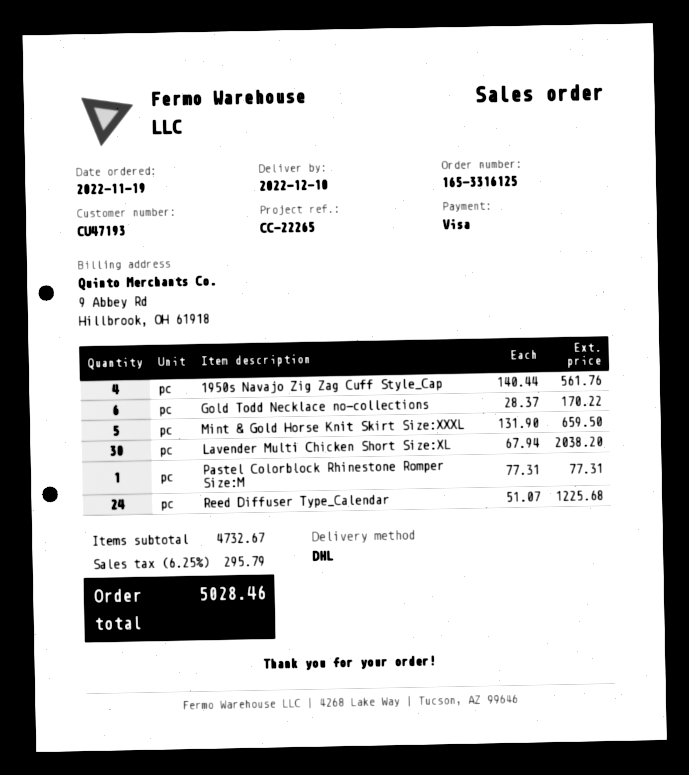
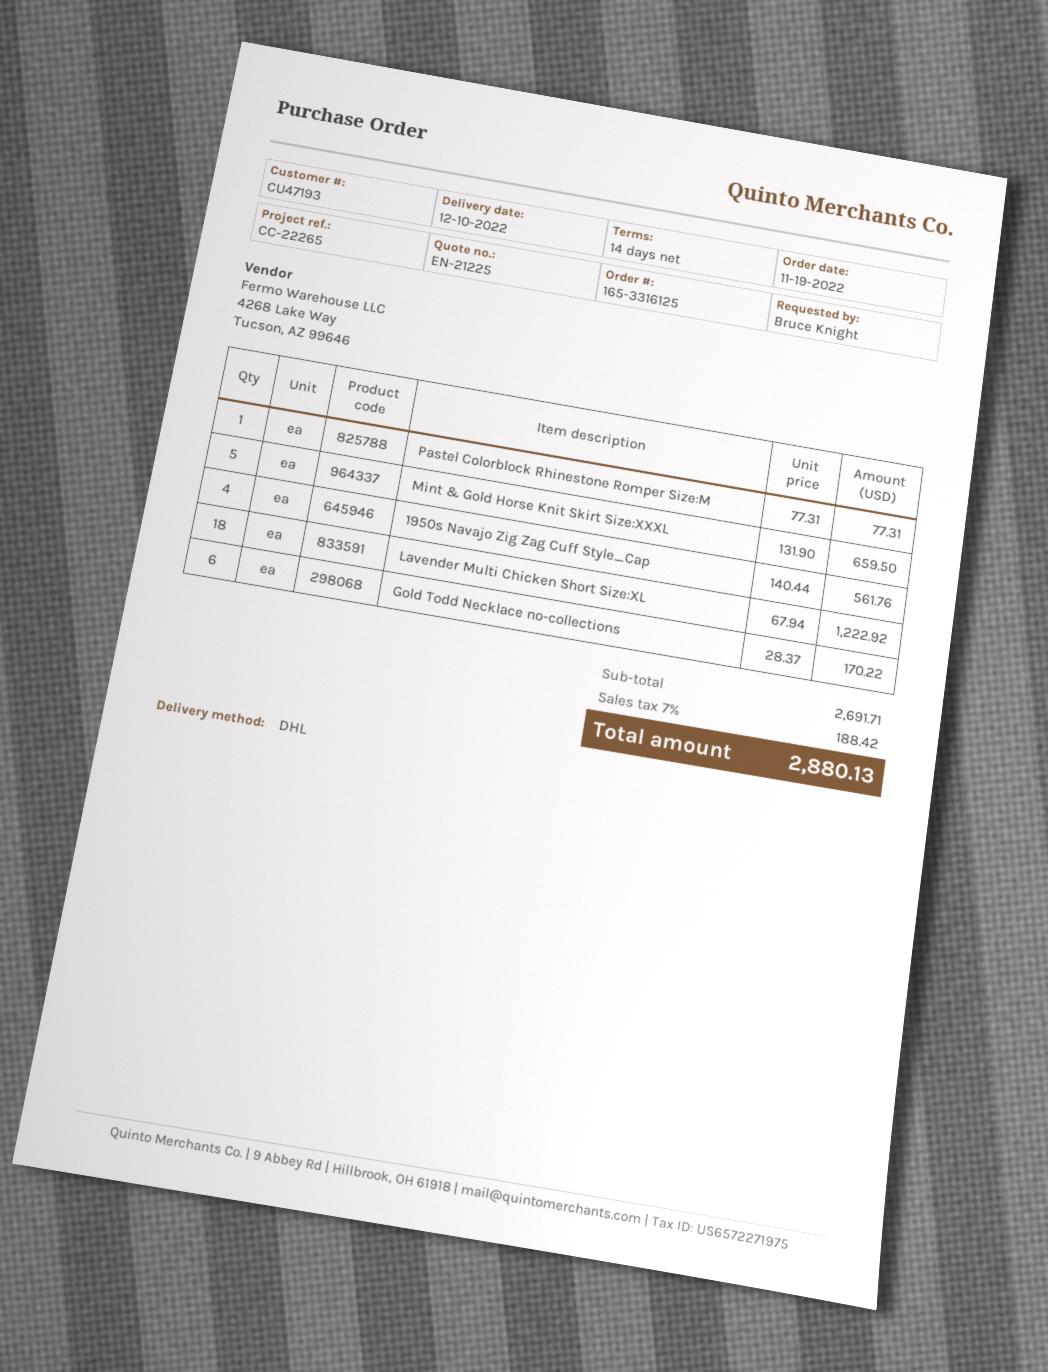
Lavender Multi Chicken Short Size:XL: 30 x 67.94 = 2038.20 -> 18 x 67.94 = 1222.92
Reed Diffuser Type_Calendar: 24 x 51.07 = 1225.68 -> none
subtotal: 4732.67 -> 2691.71
tax: 6.25% = 295.79 -> 7% = 188.42
total: 5028.46 -> 2880.13

